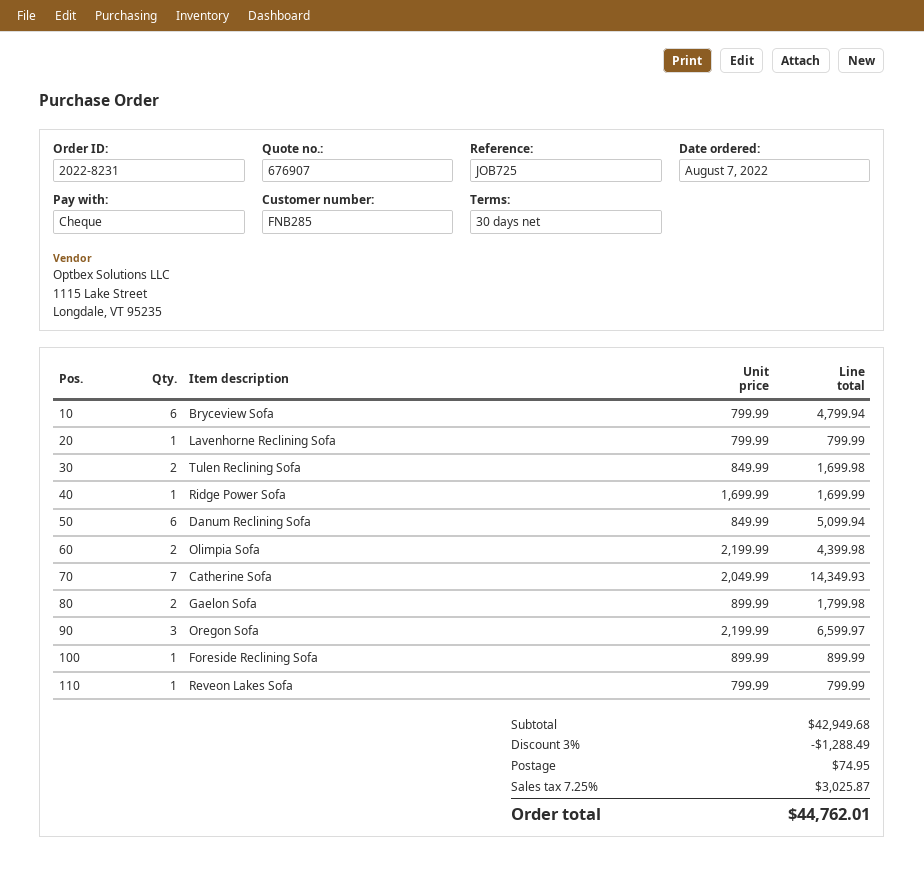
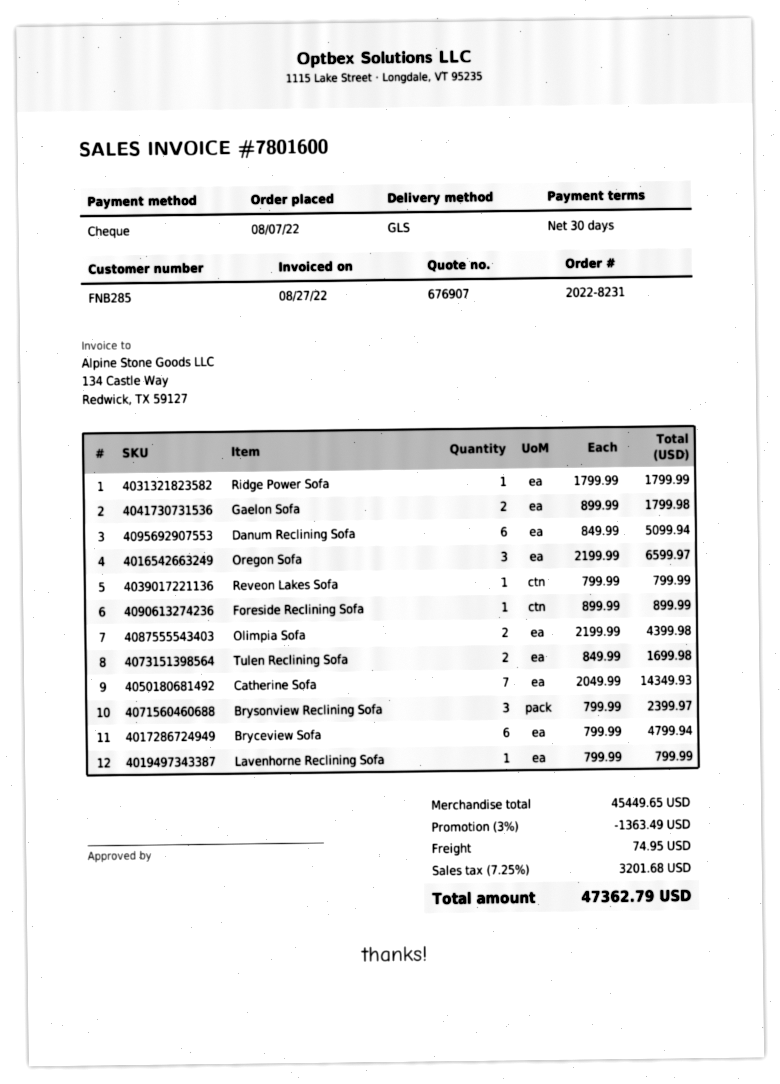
Ridge Power Sofa: 1 x 1699.99 = 1699.99 -> 1 x 1799.99 = 1799.99
Brysonview Reclining Sofa: none -> 3 x 799.99 = 2399.97
subtotal: 42949.68 -> 45449.65
discount: 3% = 1288.49 -> 3% = 1363.49
tax: 7.25% = 3025.87 -> 7.25% = 3201.68
total: 44762.01 -> 47362.79

